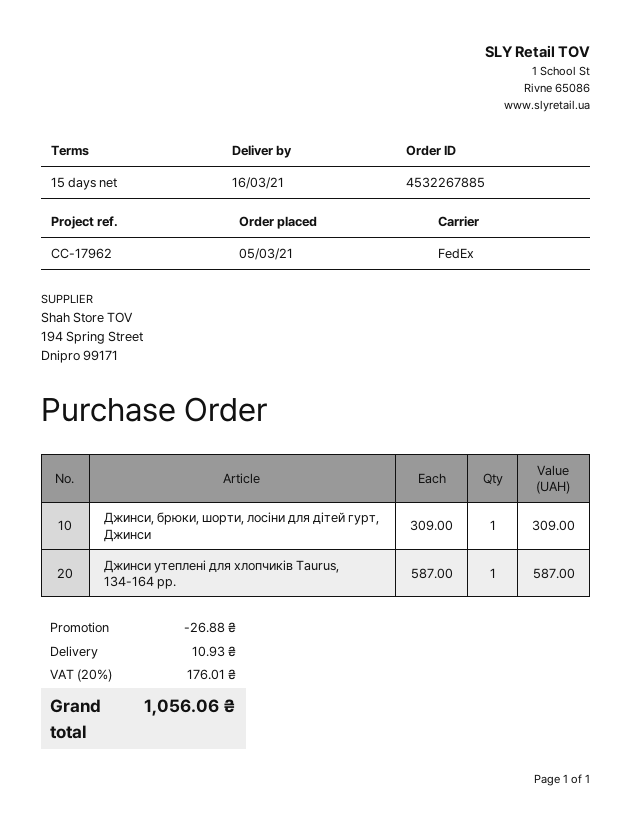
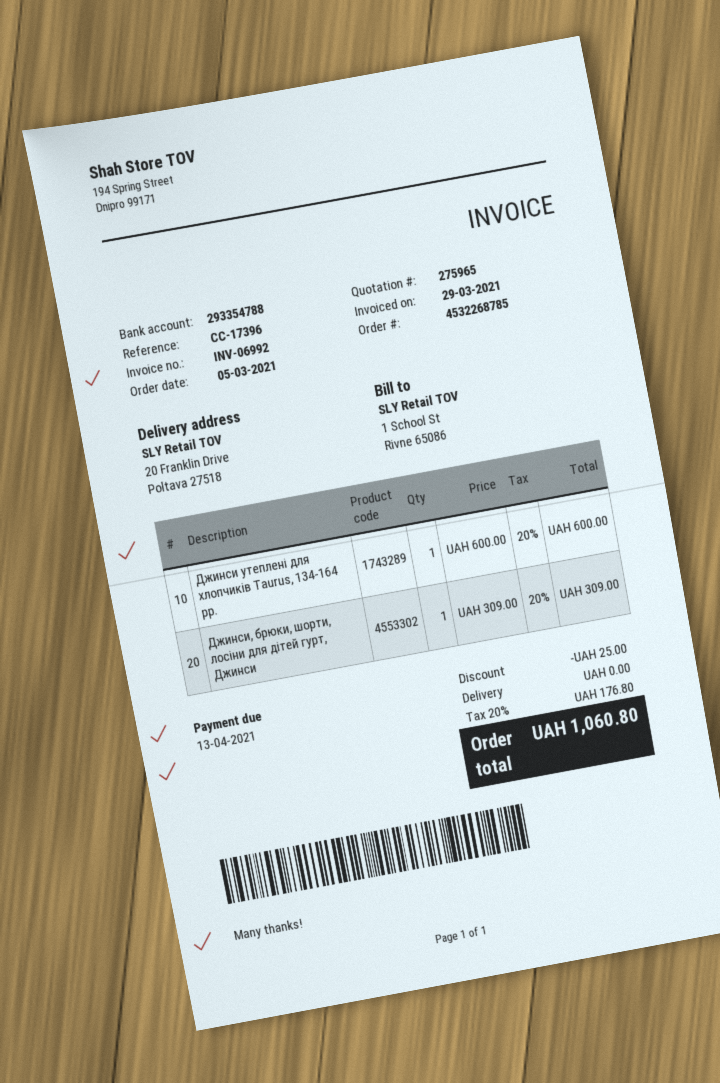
order number: 4532267885 -> 4532268785
reference: CC-17962 -> CC-17396
Джинси утеплені для хлопчиків Taurus, 134-164 рр.: 1 x 587.00 = 587.00 -> 1 x 600.00 = 600.00
discount: 26.88 -> 25.00
shipping: 10.93 -> 0.00
tax: 20% = 176.01 -> 20% = 176.80
total: 1056.06 -> 1060.80

